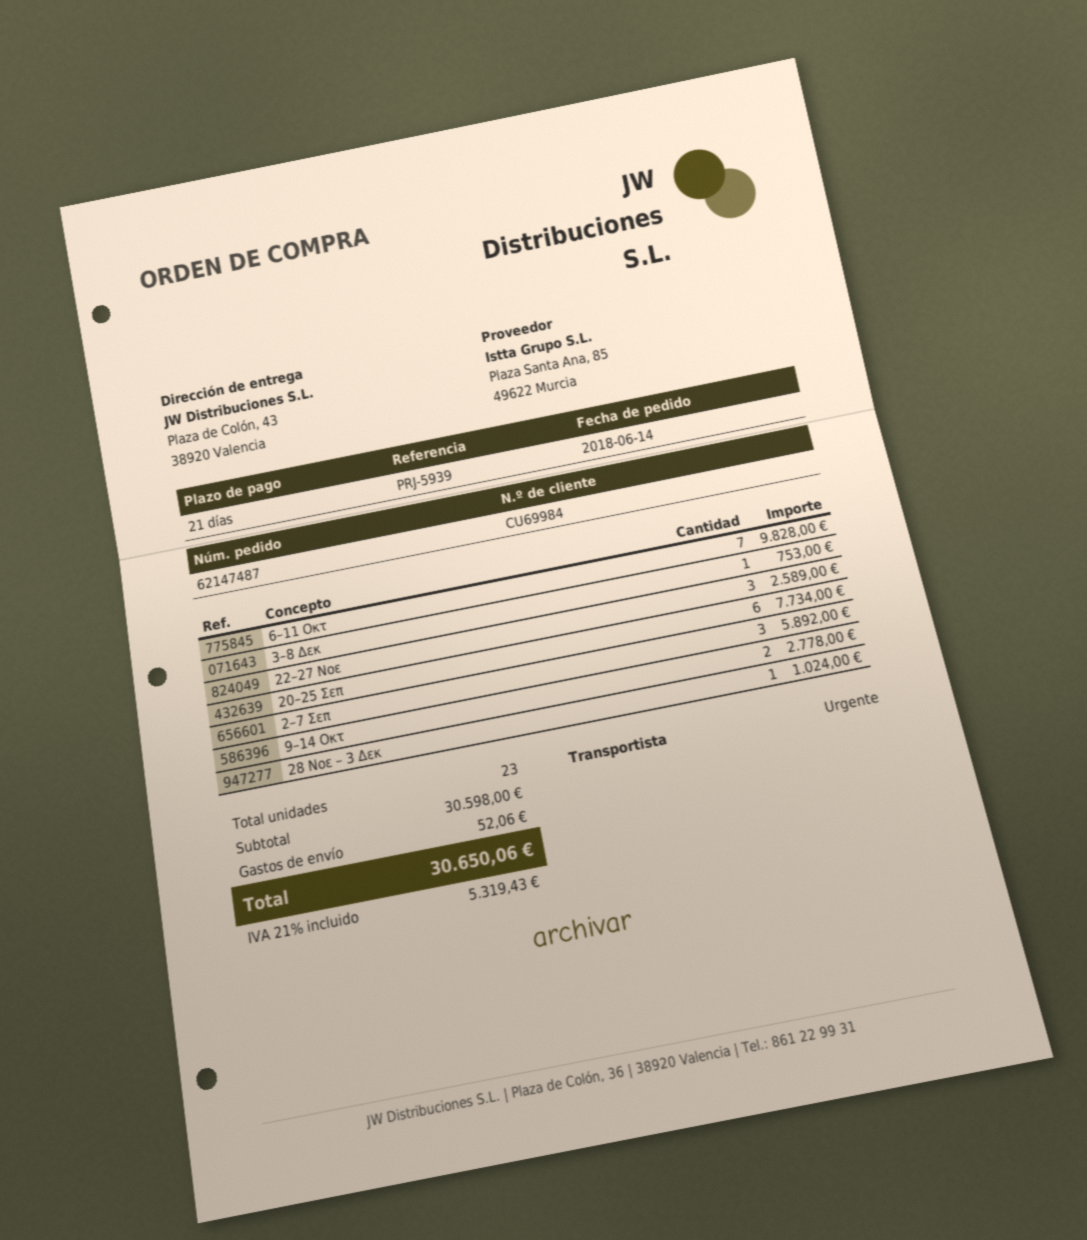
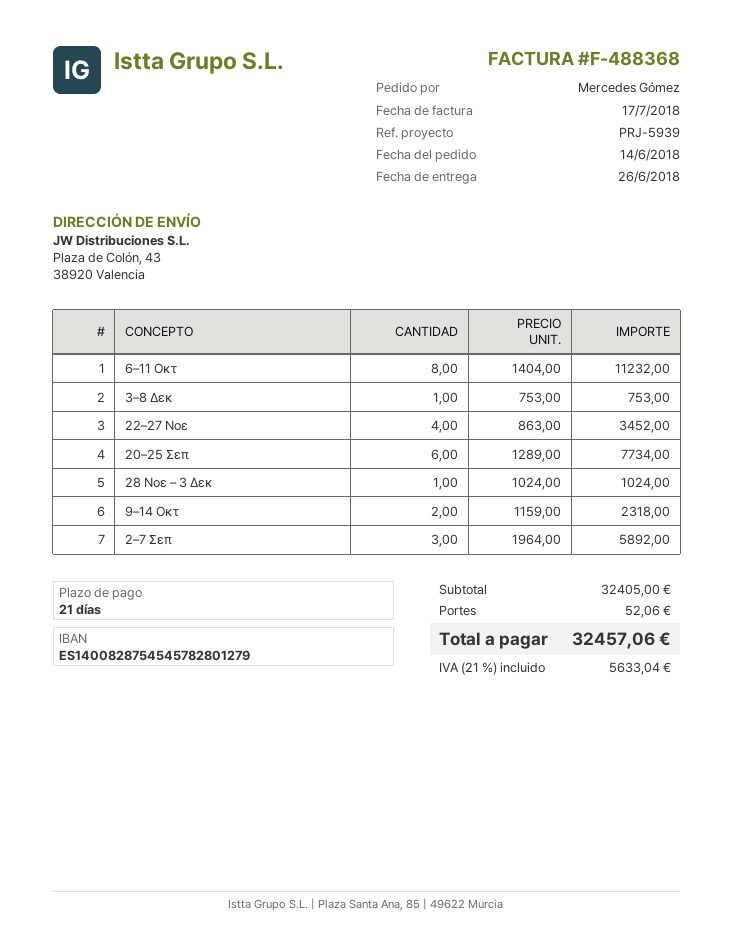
6–11 Οκτ: 7 for 9828.00 -> 8 for 11232.00
22–27 Νοε: 3 for 2589.00 -> 4 for 3452.00
9–14 Οκτ: 2 for 2778.00 -> 2 for 2318.00
subtotal: 30598.00 -> 32405.00
tax: 21% = 5319.43 -> 21% = 5633.04
total: 30650.06 -> 32457.06

